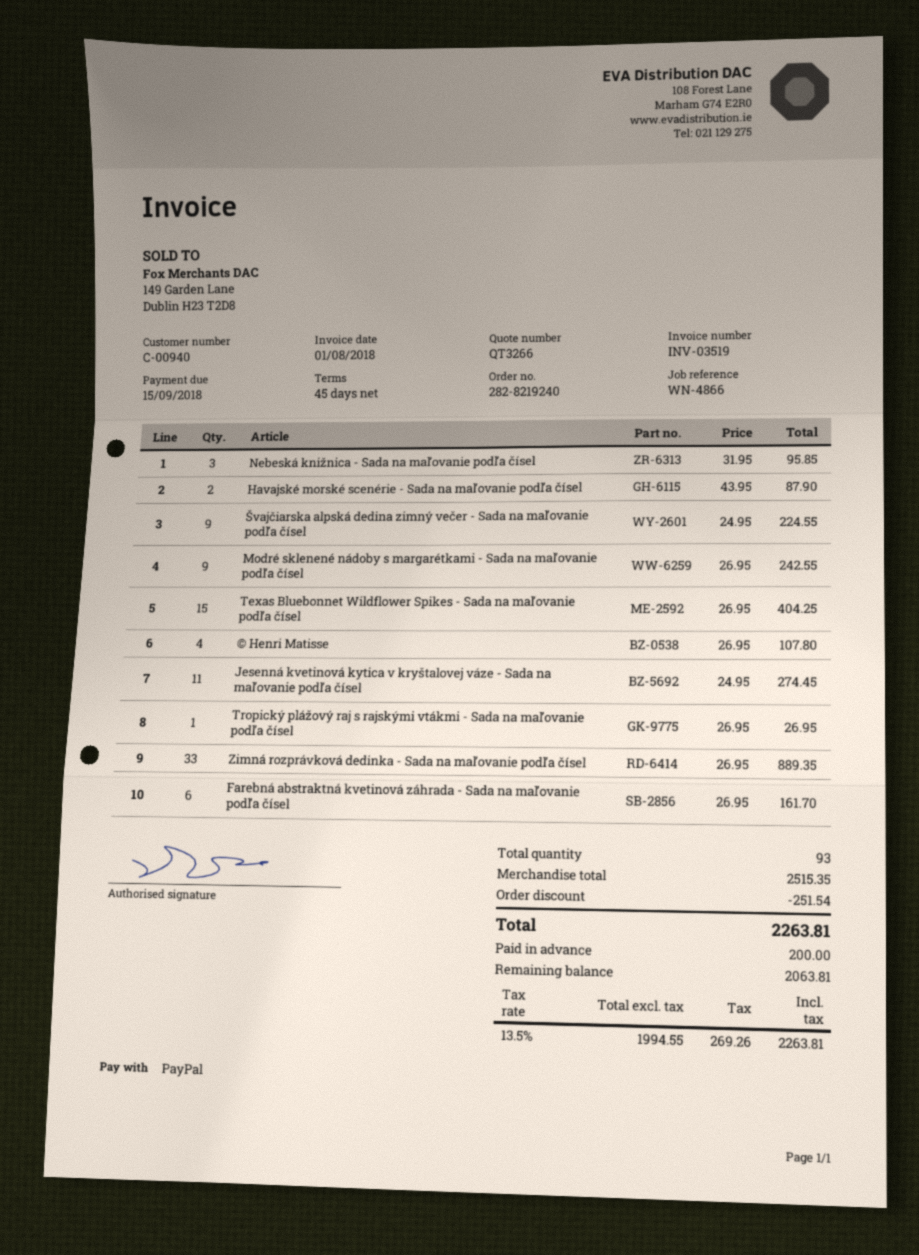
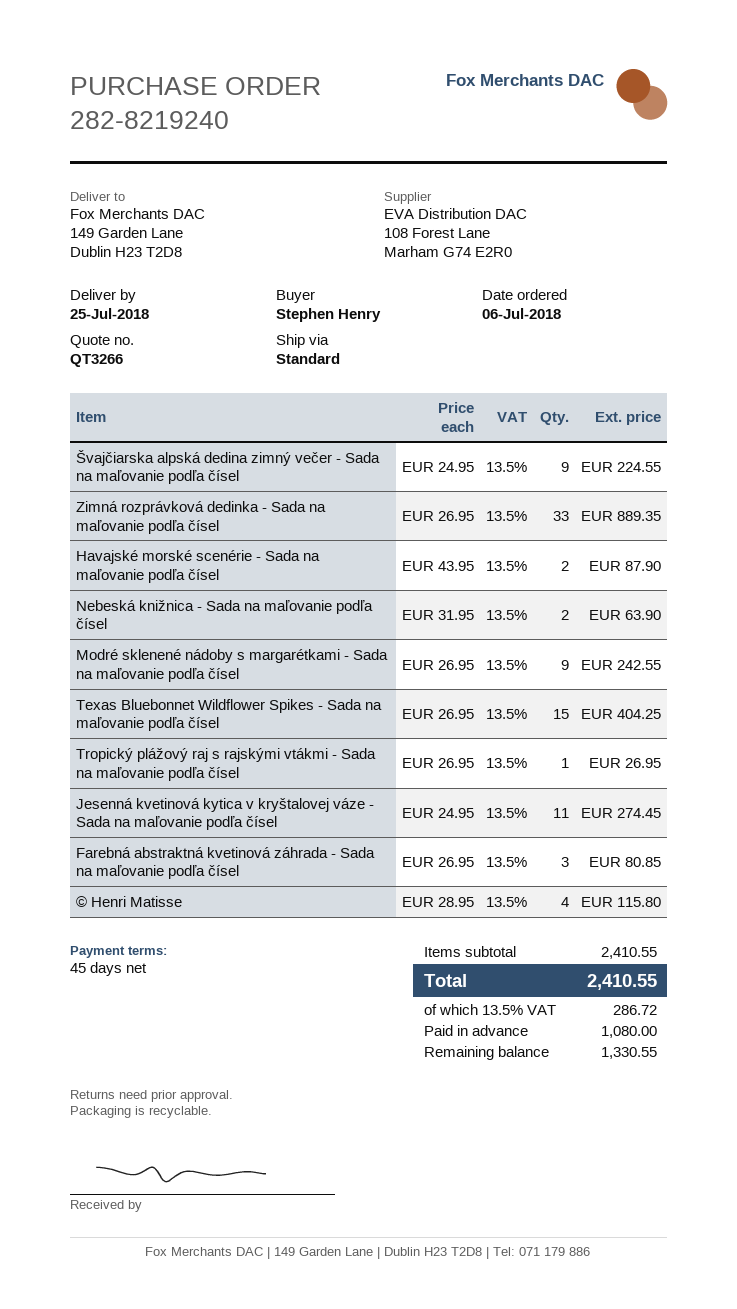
Nebeská knižnica - Sada na maľovanie podľa čísel: 3 x 31.95 = 95.85 -> 2 x 31.95 = 63.90
© Henri Matisse: 4 x 26.95 = 107.80 -> 4 x 28.95 = 115.80
Farebná abstraktná kvetinová záhrada - Sada na maľovanie podľa čísel: 6 x 26.95 = 161.70 -> 3 x 26.95 = 80.85
subtotal: 2515.35 -> 2410.55
discount: 251.54 -> none
tax: 13.5% = 269.26 -> 13.5% = 286.72
total: 2263.81 -> 2410.55
deposit: 200.00 -> 1080.00
balance: 2063.81 -> 1330.55

